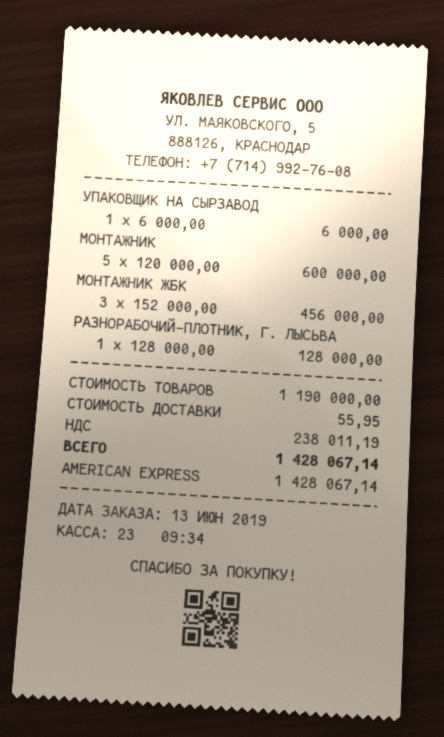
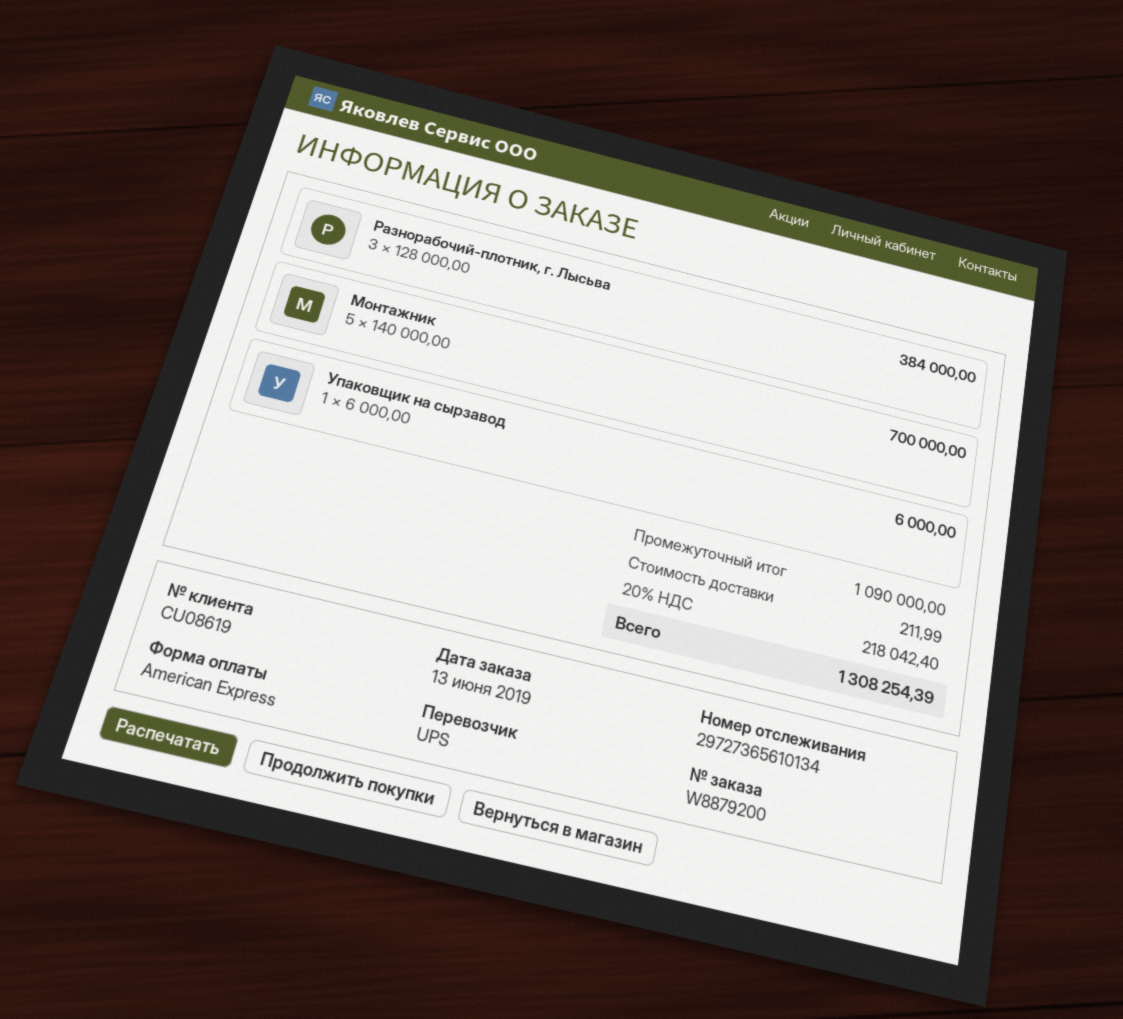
МОНТАЖНИК: 5 x 120000.00 = 600000.00 -> 5 x 140000.00 = 700000.00
МОНТАЖНИК ЖБК: 3 x 152000.00 = 456000.00 -> none
РАЗНОРАБОЧИЙ-ПЛОТНИК, Г. ЛЫСЬВА: 1 x 128000.00 = 128000.00 -> 3 x 128000.00 = 384000.00
subtotal: 1190000.00 -> 1090000.00
shipping: 55.95 -> 211.99
tax: 238011.19 -> 218042.40
total: 1428067.14 -> 1308254.39

